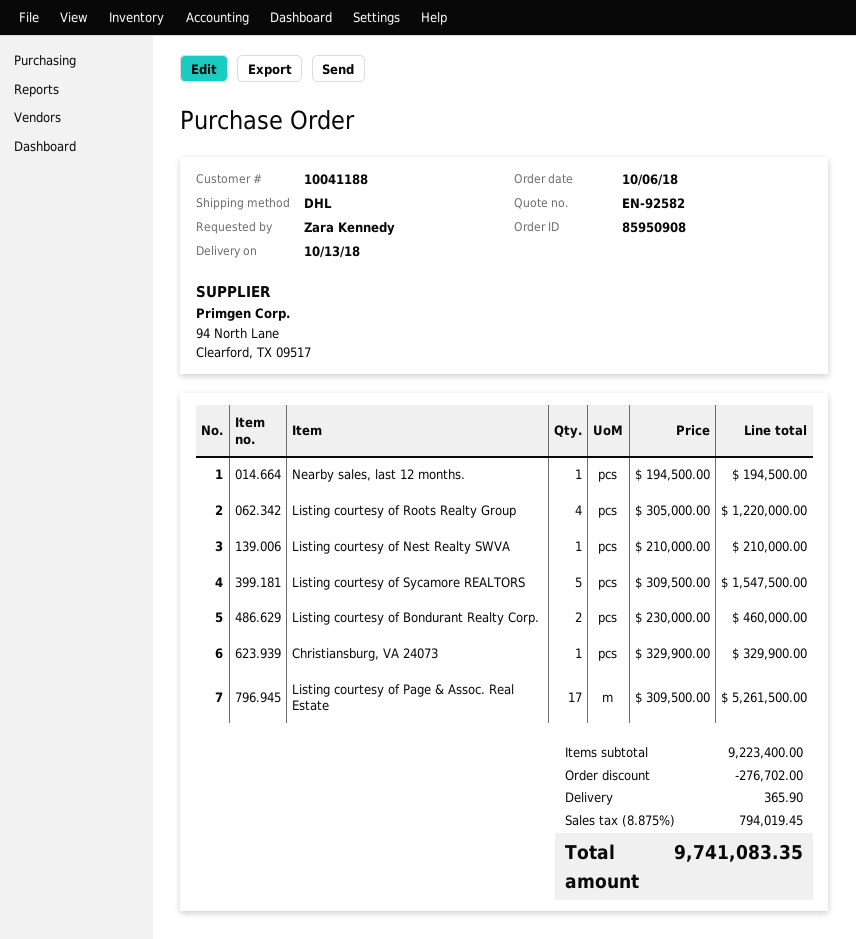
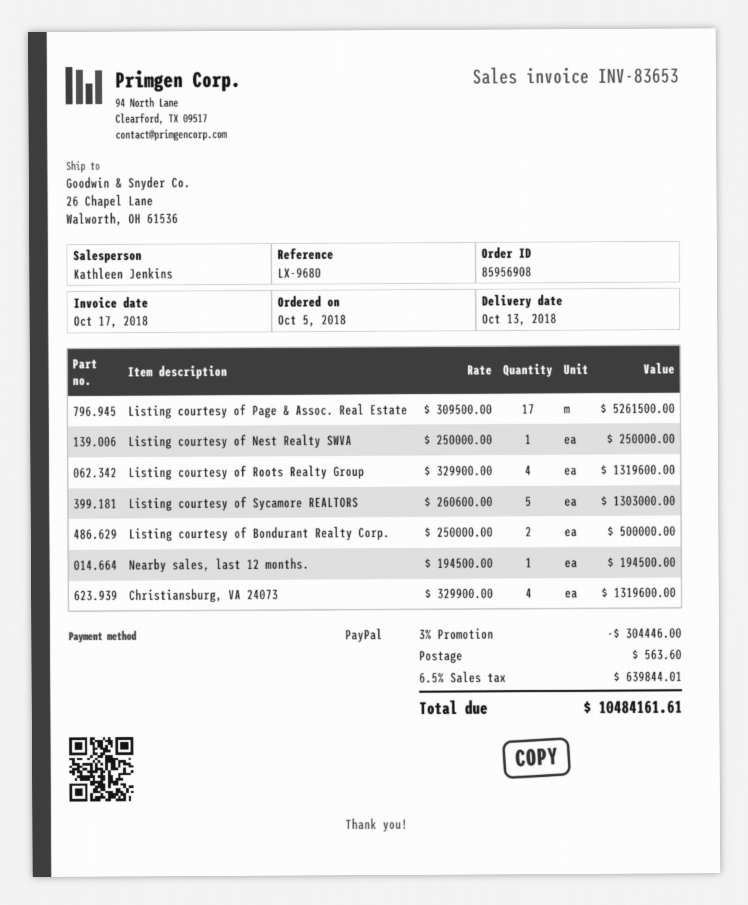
order number: 85950908 -> 85956908
order date: 2018-10-06 -> 2018-10-05
Listing courtesy of Roots Realty Group: 4 x 305000.00 = 1220000.00 -> 4 x 329900.00 = 1319600.00
Listing courtesy of Nest Realty SWVA: 1 x 210000.00 = 210000.00 -> 1 x 250000.00 = 250000.00
Listing courtesy of Sycamore REALTORS: 5 x 309500.00 = 1547500.00 -> 5 x 260600.00 = 1303000.00
Listing courtesy of Bondurant Realty Corp.: 2 x 230000.00 = 460000.00 -> 2 x 250000.00 = 500000.00
Christiansburg, VA 24073: 1 x 329900.00 = 329900.00 -> 4 x 329900.00 = 1319600.00
discount: 276702.00 -> 304446.00
shipping: 365.90 -> 563.60
tax: 8.875% = 794019.45 -> 6.5% = 639844.01
total: 9741083.35 -> 10484161.61

